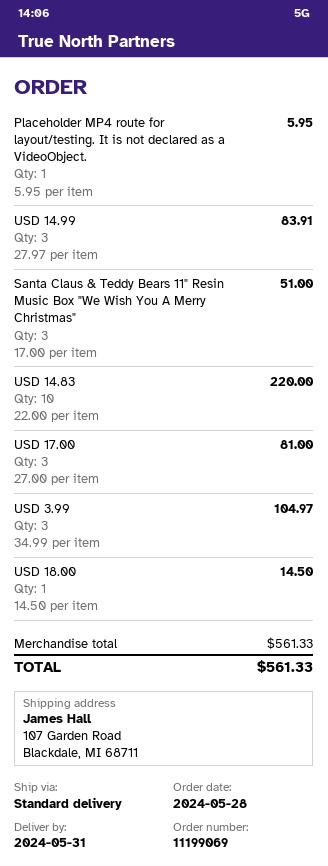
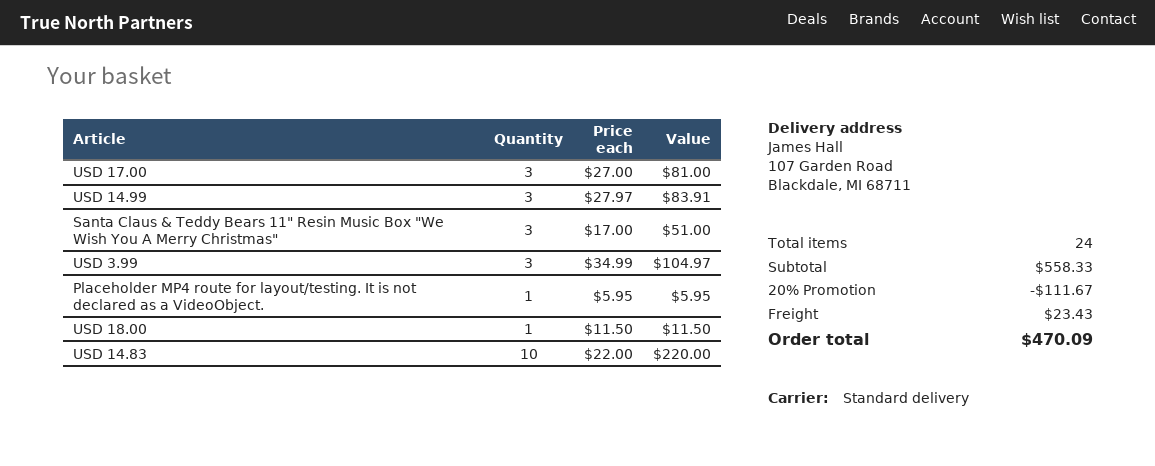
USD 18.00: 1 x 14.50 = 14.50 -> 1 x 11.50 = 11.50
subtotal: 561.33 -> 558.33
discount: none -> 20% = 111.67
shipping: none -> 23.43
total: 561.33 -> 470.09

